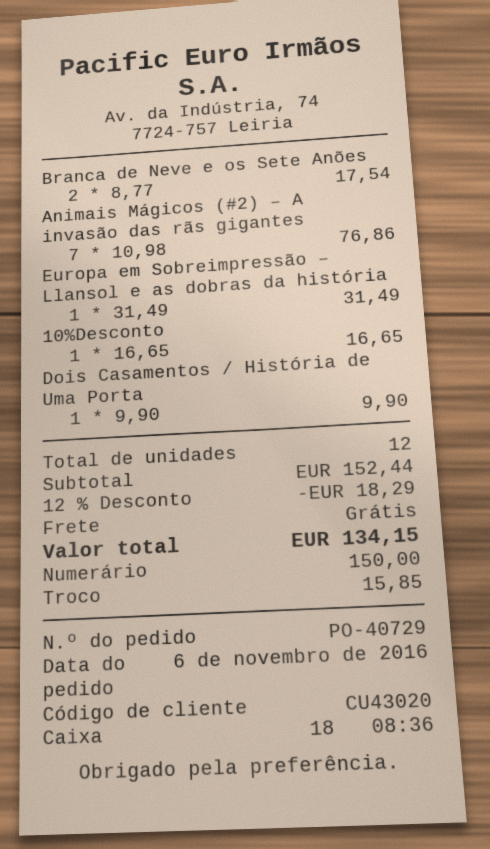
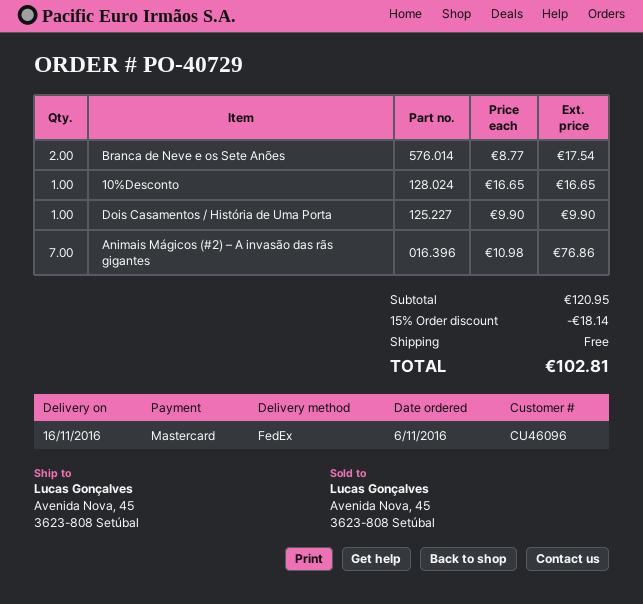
customer number: CU43020 -> CU46096
payment method: cash -> Mastercard
Europa em Sobreimpressão – Llansol e as dobras da história: 1 x 31.49 = 31.49 -> none
subtotal: 152.44 -> 120.95
discount: 12% = 18.29 -> 15% = 18.14
total: 134.15 -> 102.81

